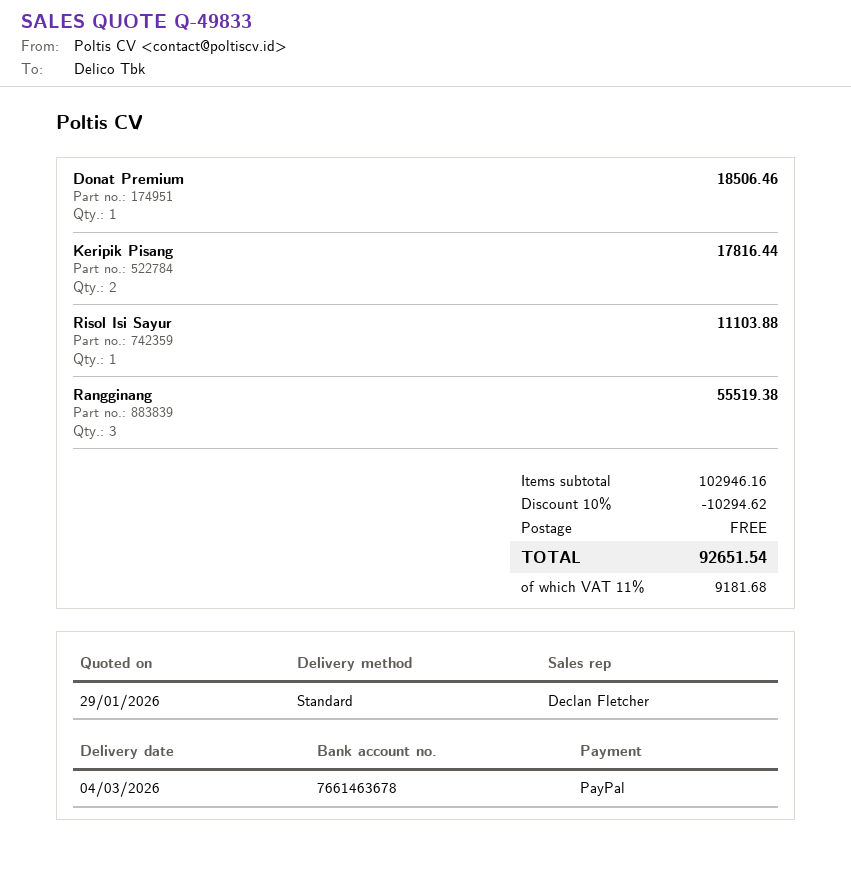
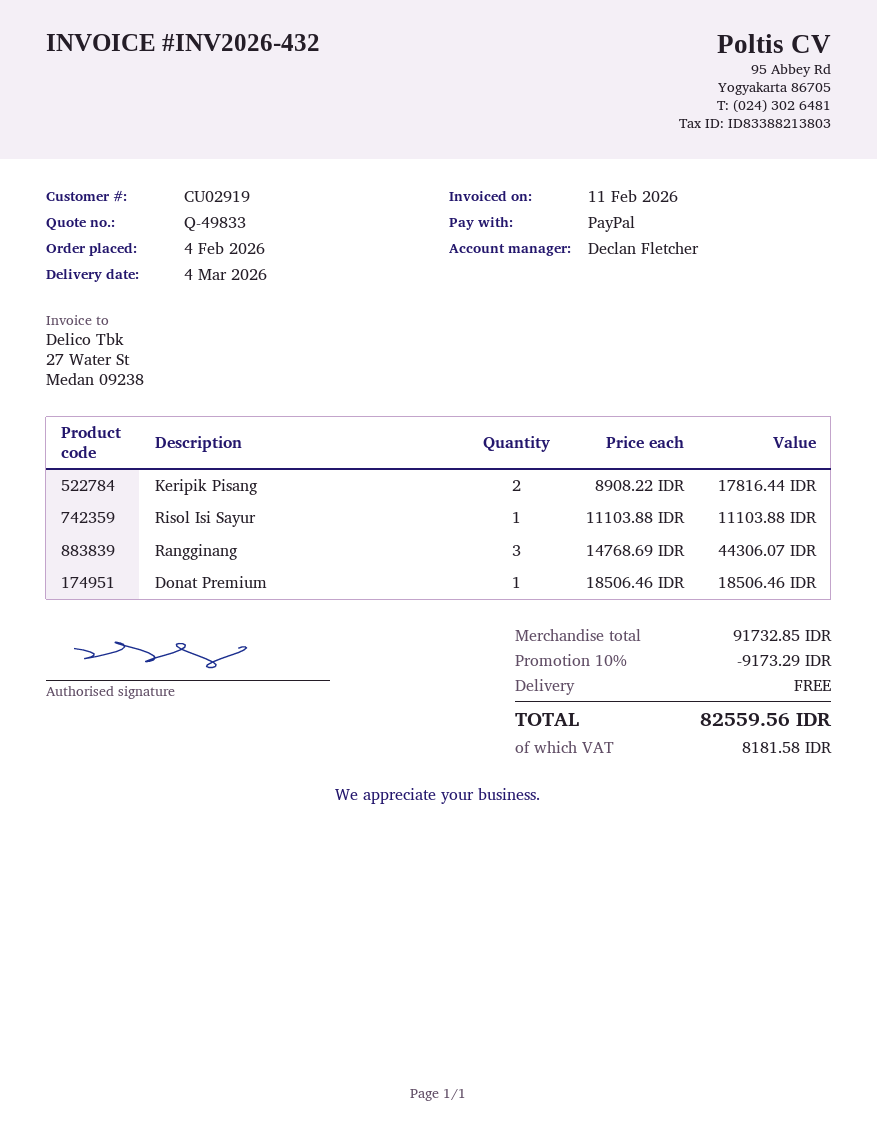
Rangginang: 3 for 55519.38 -> 3 for 44306.07
subtotal: 102946.16 -> 91732.85
discount: 10% = 10294.62 -> 10% = 9173.29
tax: 9181.68 -> 8181.58
total: 92651.54 -> 82559.56

